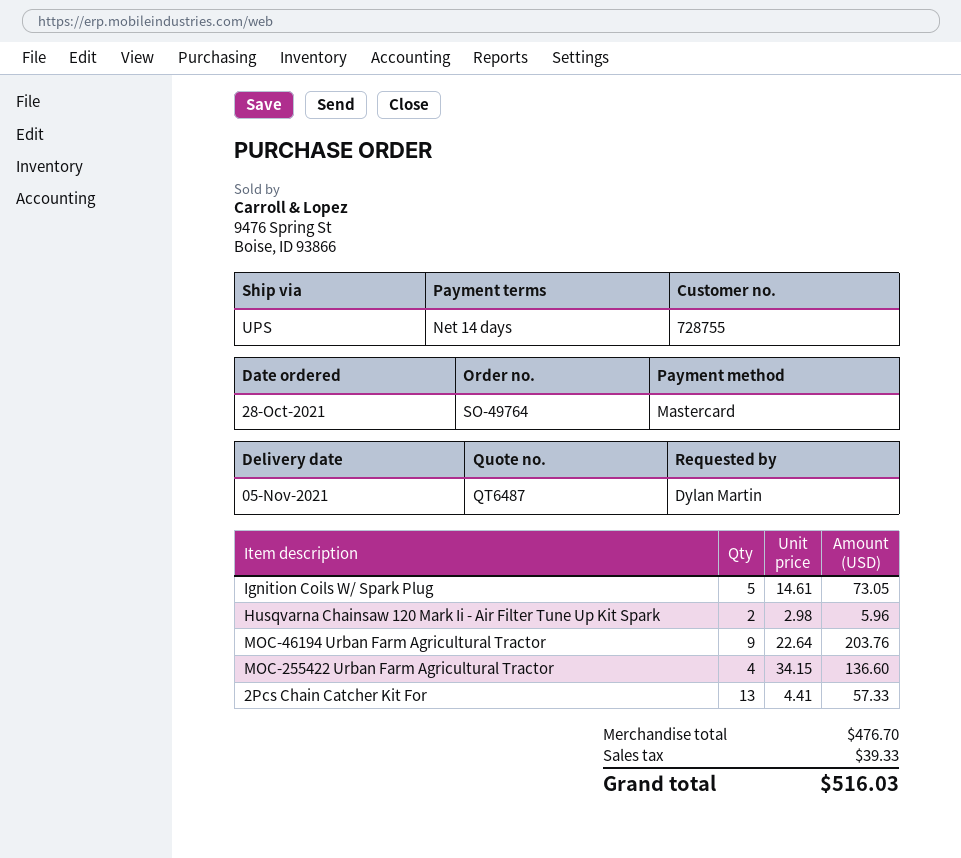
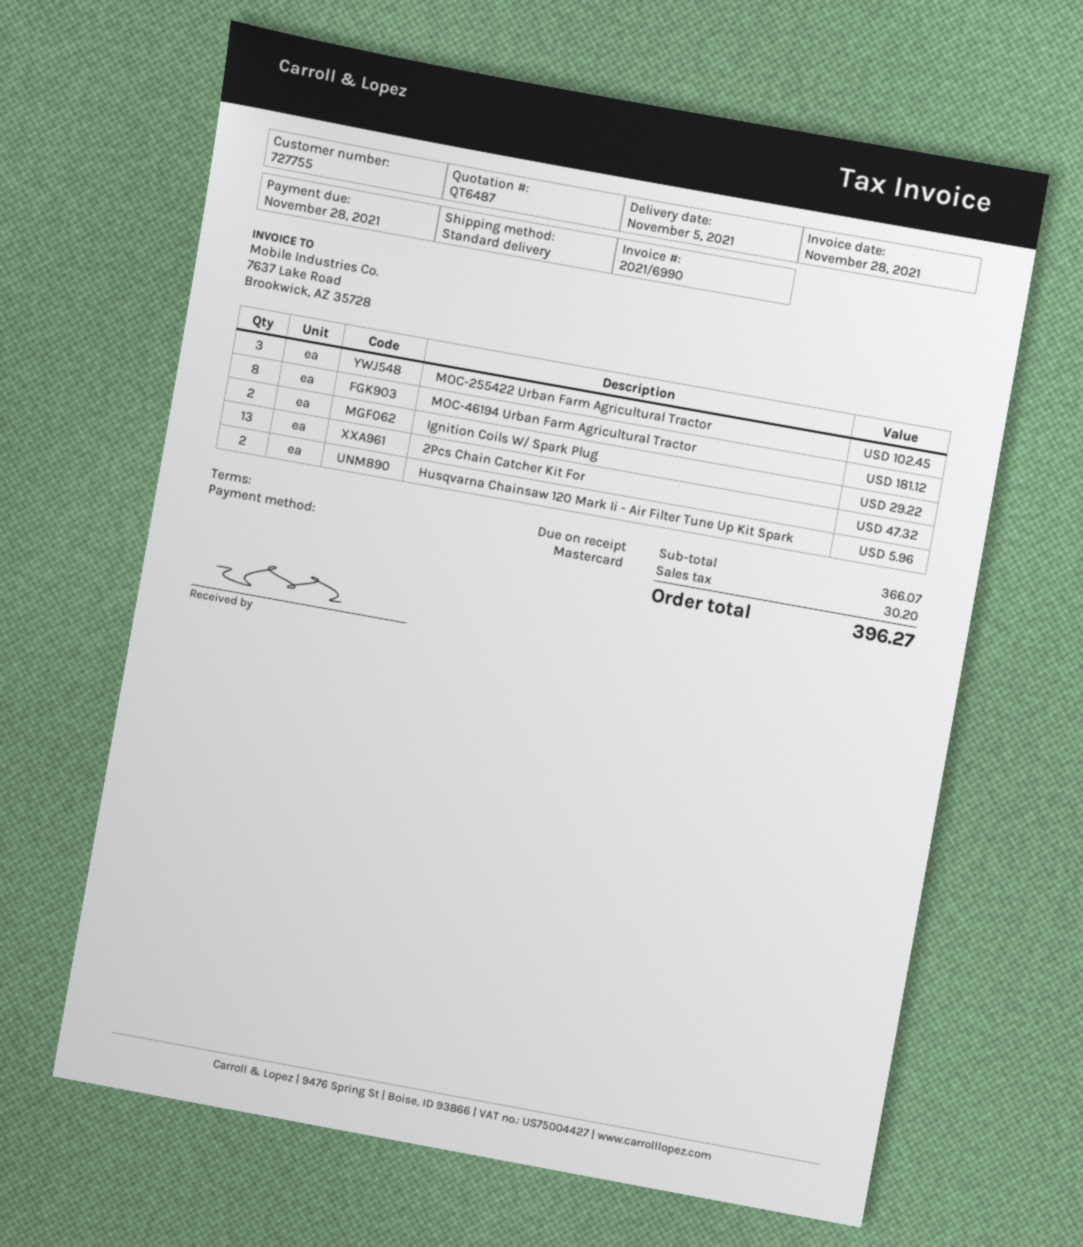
payment terms: 14 days -> on receipt
customer number: 728755 -> 727755
shipping method: UPS -> standard
Ignition Coils W/ Spark Plug: 5 for 73.05 -> 2 for 29.22
MOC-46194 Urban Farm Agricultural Tractor: 9 for 203.76 -> 8 for 181.12
MOC-255422 Urban Farm Agricultural Tractor: 4 for 136.60 -> 3 for 102.45
2Pcs Chain Catcher Kit For: 13 for 57.33 -> 13 for 47.32
subtotal: 476.70 -> 366.07
tax: 39.33 -> 30.20
total: 516.03 -> 396.27

